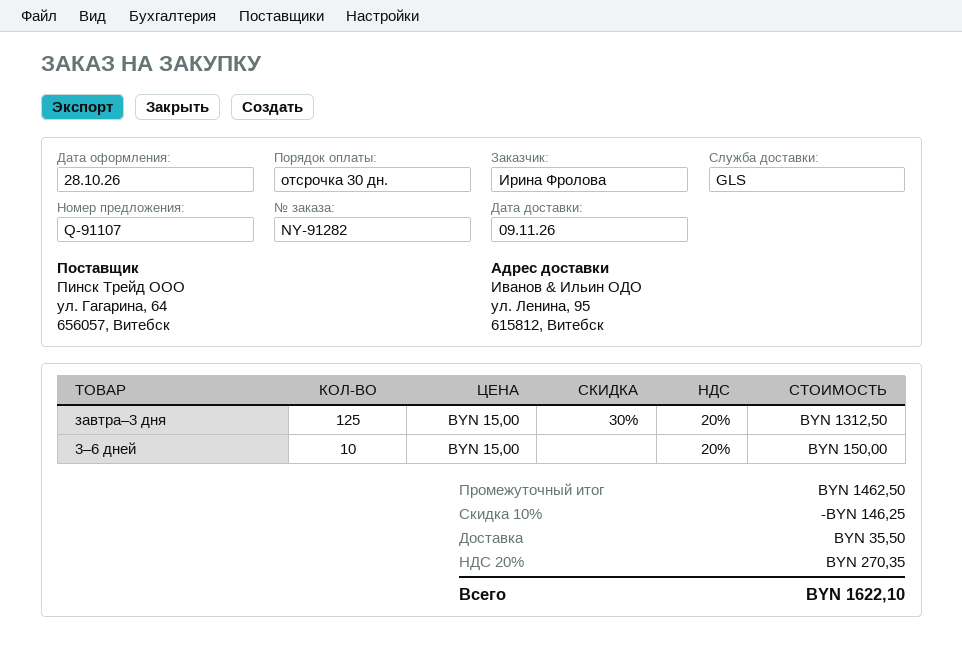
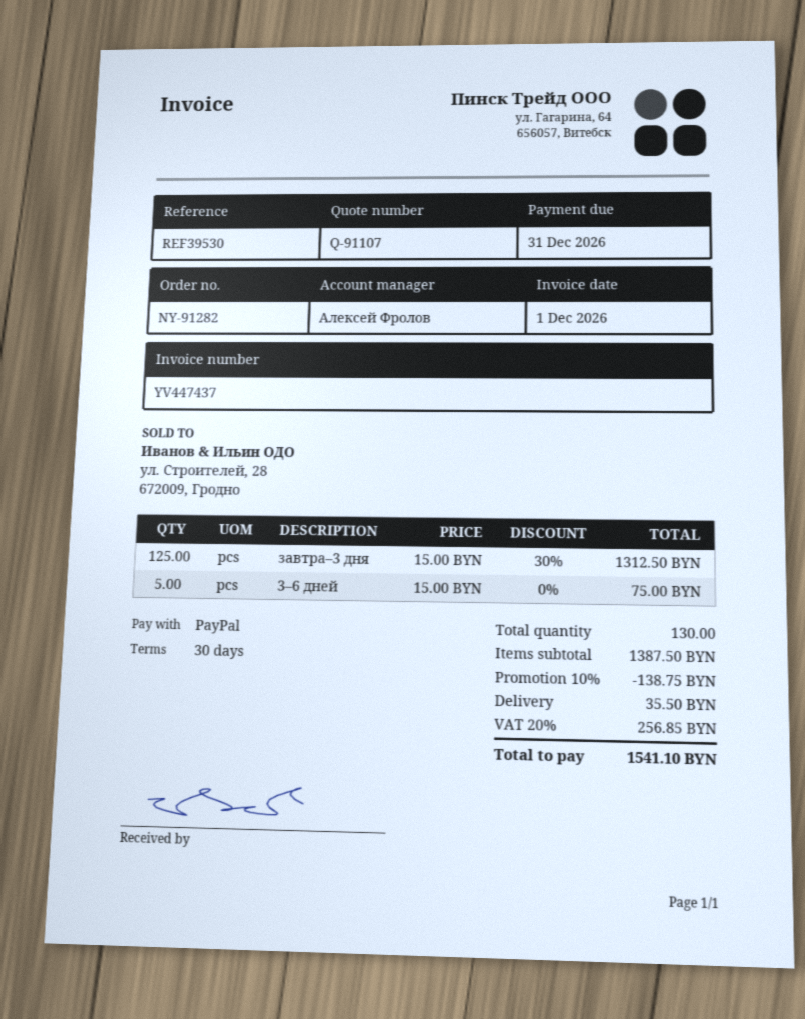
3–6 дней: 10 x 15.00 = 150.00 -> 5 x 15.00 = 75.00
subtotal: 1462.50 -> 1387.50
discount: 10% = 146.25 -> 10% = 138.75
tax: 20% = 270.35 -> 20% = 256.85
total: 1622.10 -> 1541.10

